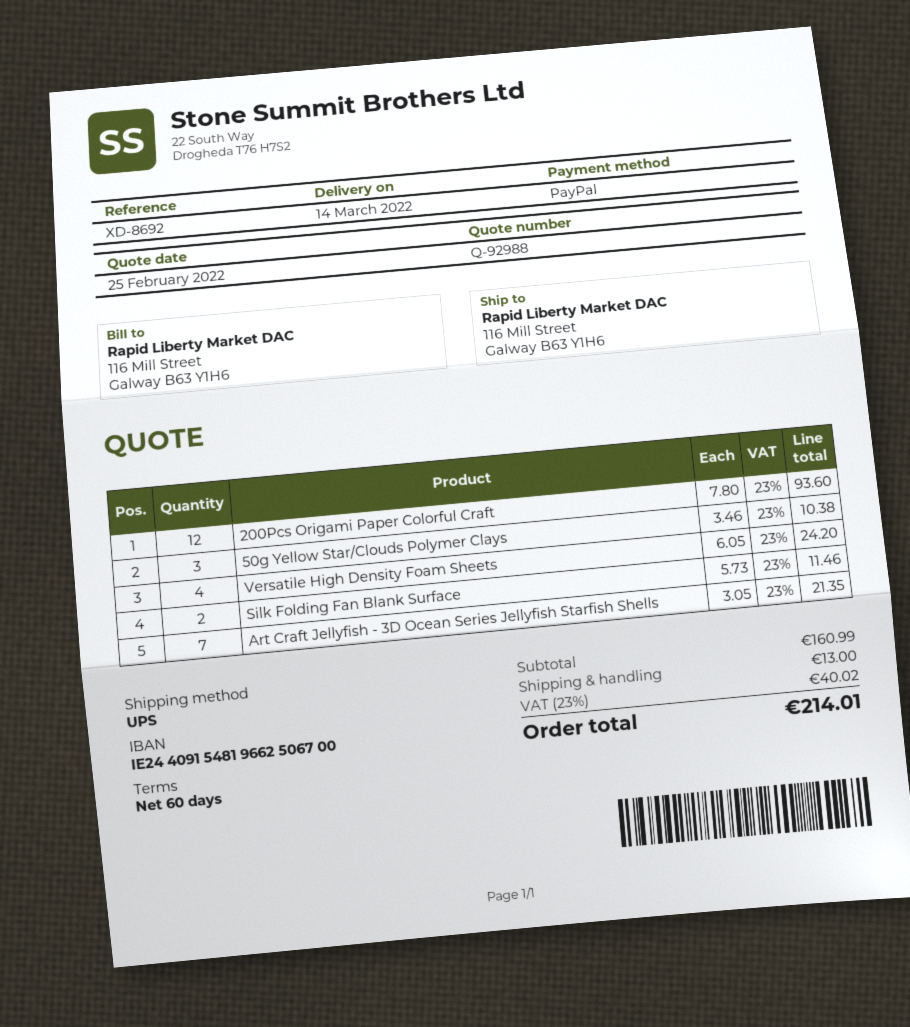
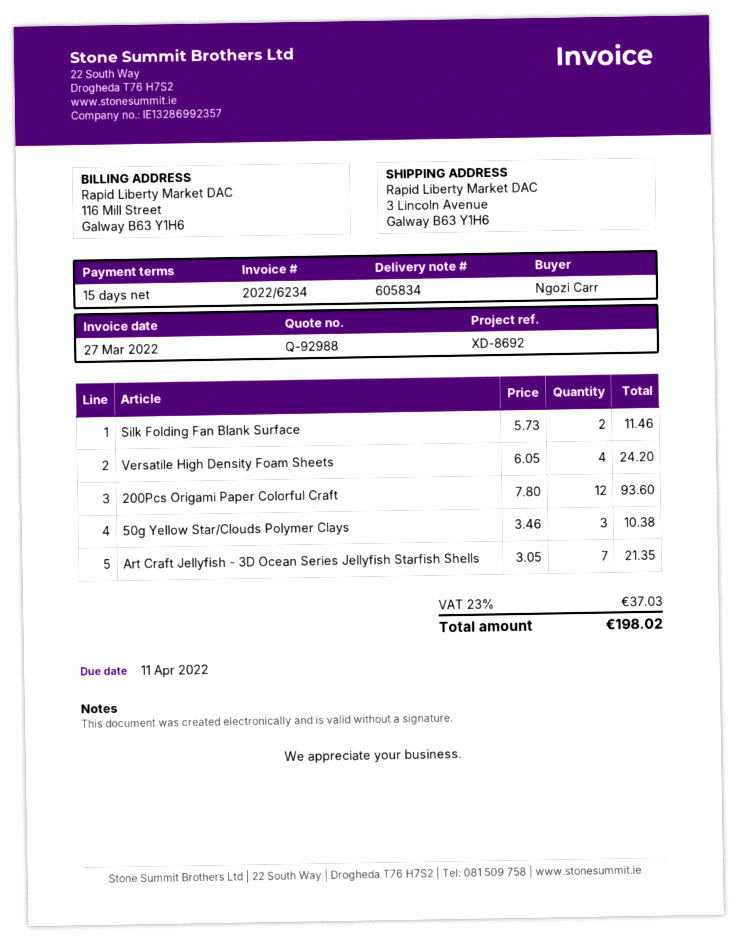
payment terms: 60 days -> 15 days
ship to: 116 Mill Street, Galway B63 Y1H6 -> 3 Lincoln Avenue, Galway B63 Y1H6
shipping: 13.00 -> none
tax: 23% = 40.02 -> 23% = 37.03
total: 214.01 -> 198.02

